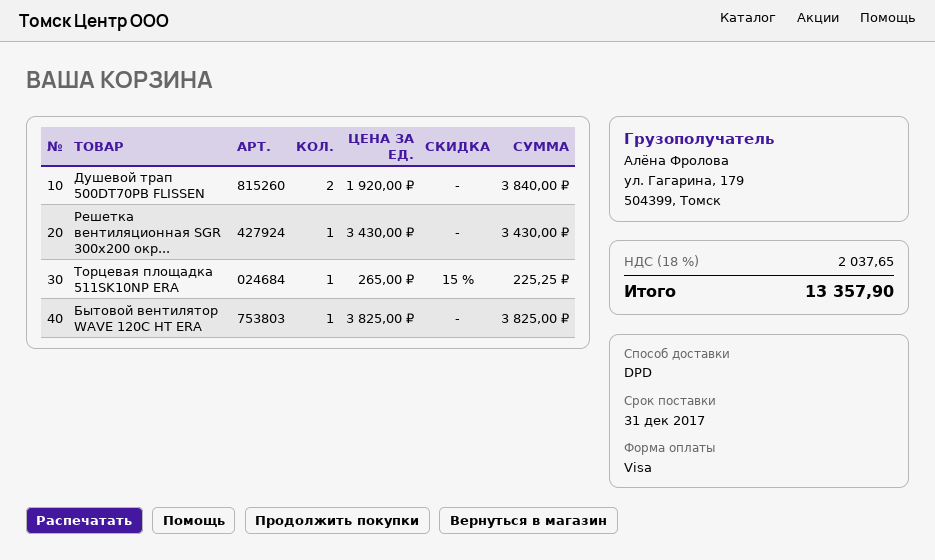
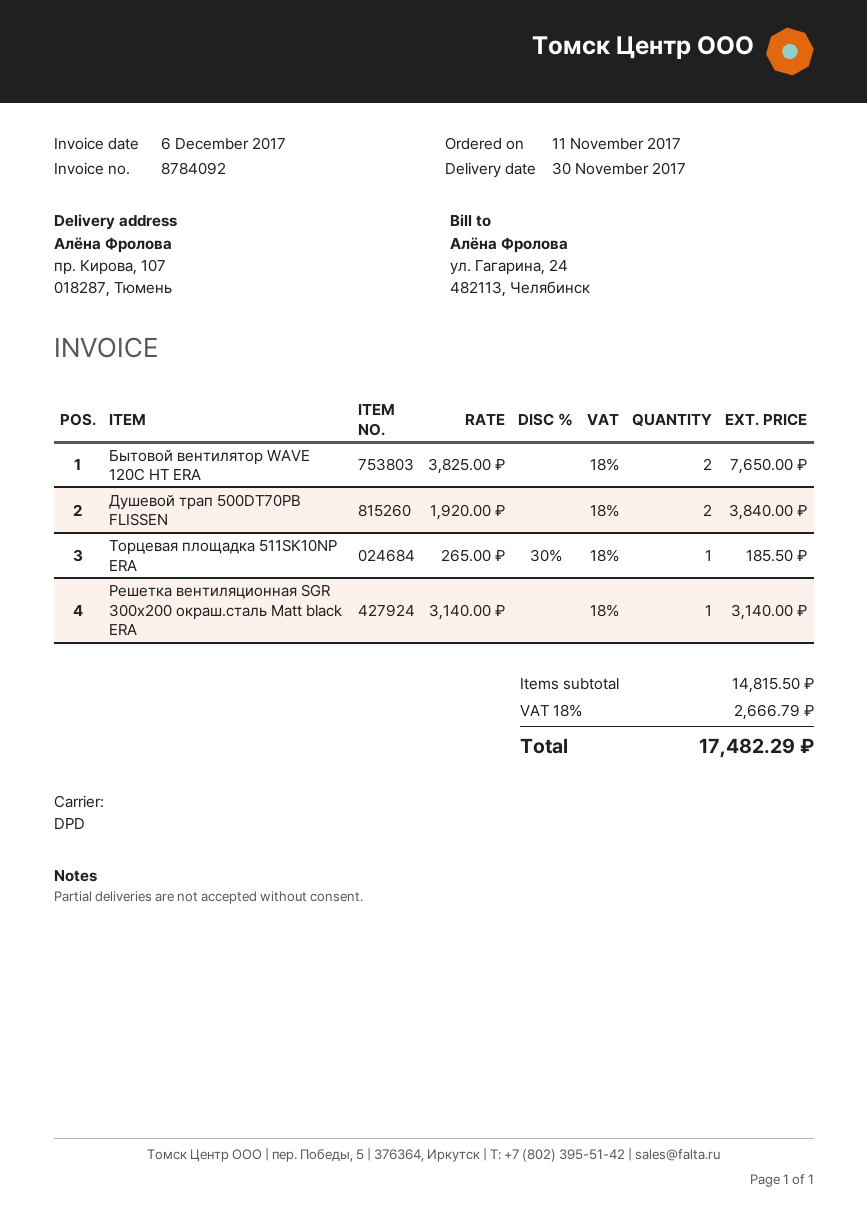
delivery date: 2017-12-31 -> 2017-11-30
ship to: ул. Гагарина, 179, 504399, Томск -> пр. Кирова, 107, 018287, Тюмень
Решетка вентиляционная SGR 300х200 окр...: 1 x 3430.00 = 3430.00 -> 1 x 3140.00 = 3140.00
Торцевая площадка 511SK10NP ERA: 1 x 265.00 - 15% = 225.25 -> 1 x 265.00 - 30% = 185.50
Бытовой вентилятор WAVE 120C HT ERA: 1 x 3825.00 = 3825.00 -> 2 x 3825.00 = 7650.00
tax: 18% = 2037.65 -> 18% = 2666.79
total: 13357.90 -> 17482.29

